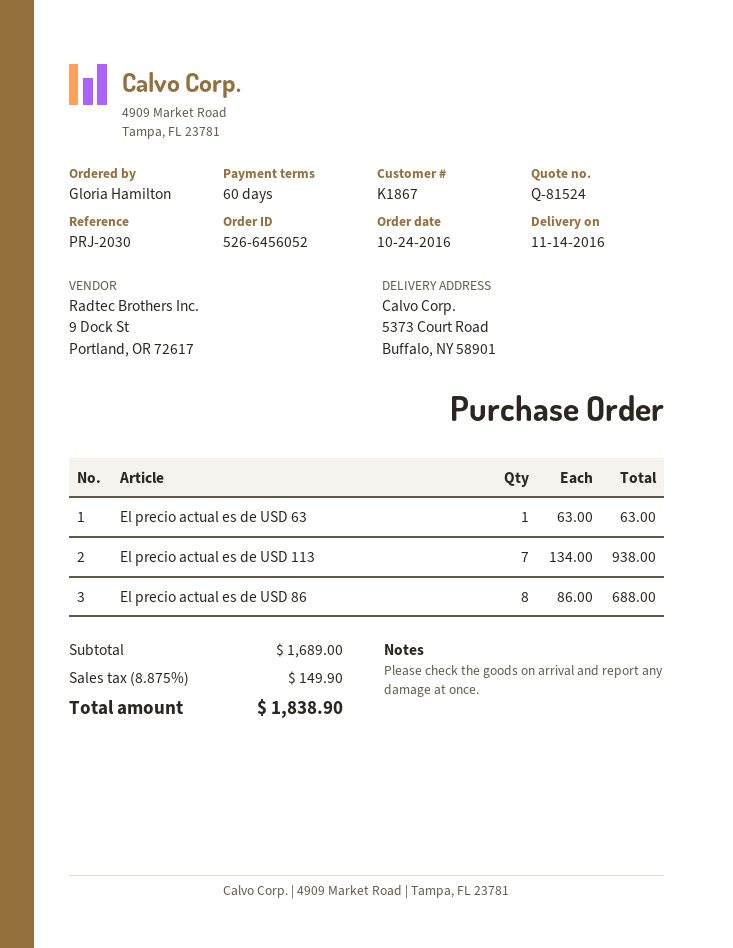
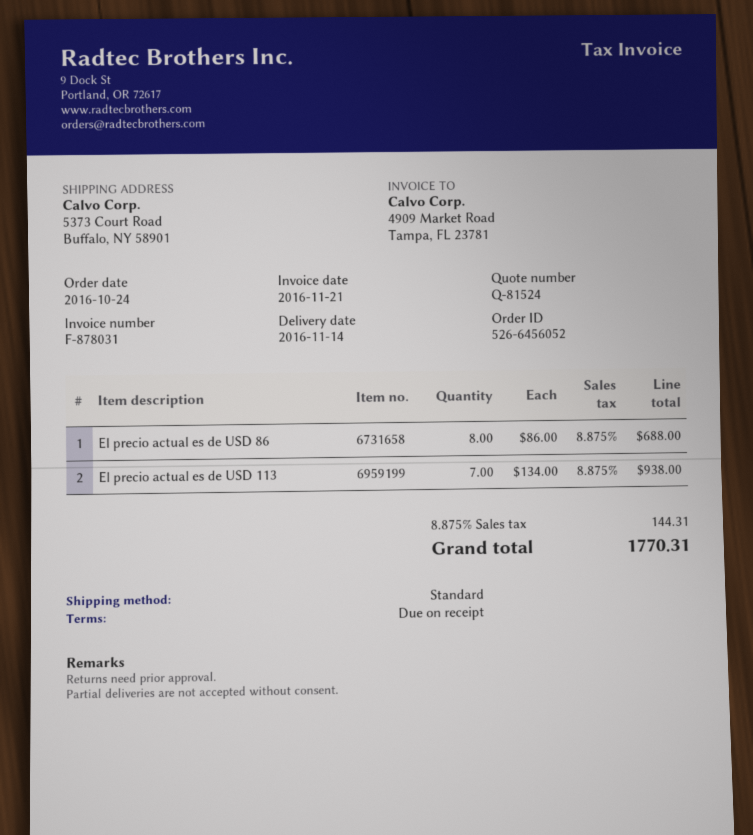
payment terms: 60 days -> on receipt
El precio actual es de USD 63: 1 x 63.00 = 63.00 -> none
tax: 8.875% = 149.90 -> 8.875% = 144.31
total: 1838.90 -> 1770.31

